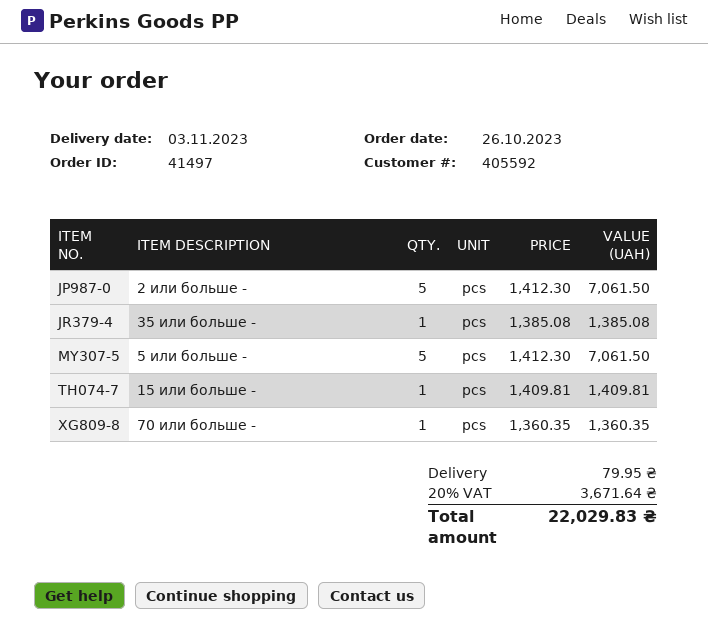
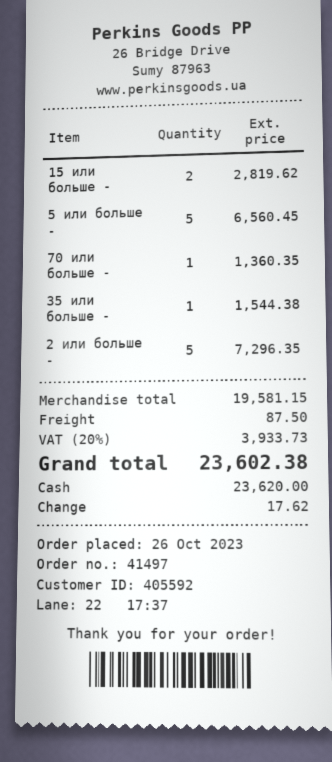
2 или больше -: 5 for 7061.50 -> 5 for 7296.35
35 или больше -: 1 for 1385.08 -> 1 for 1544.38
5 или больше -: 5 for 7061.50 -> 5 for 6560.45
15 или больше -: 1 for 1409.81 -> 2 for 2819.62
shipping: 79.95 -> 87.50
tax: 20% = 3671.64 -> 20% = 3933.73
total: 22029.83 -> 23602.38

